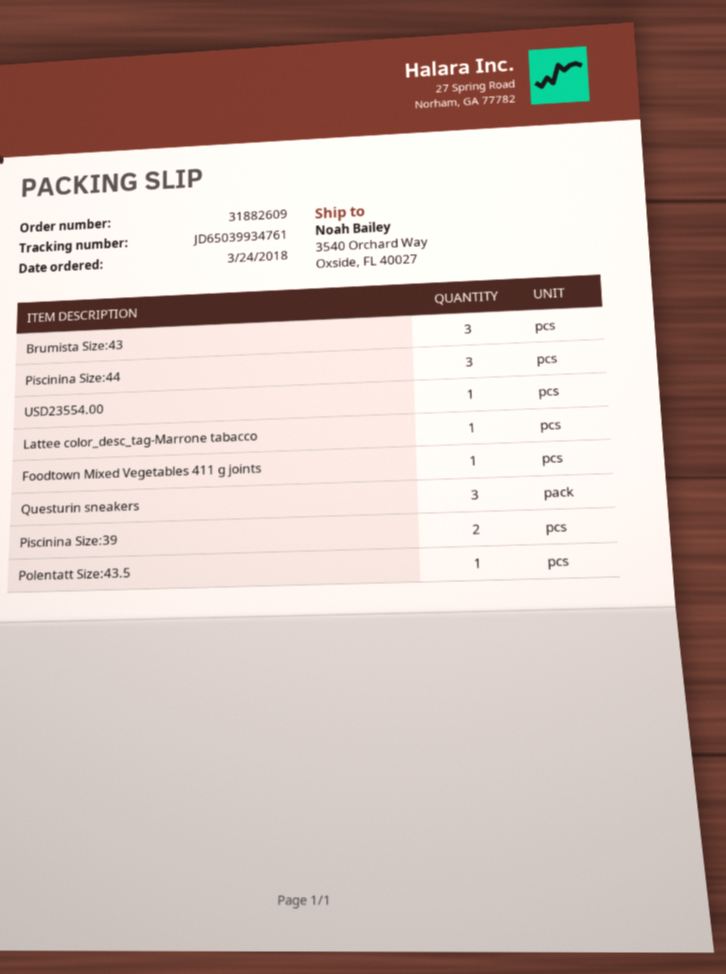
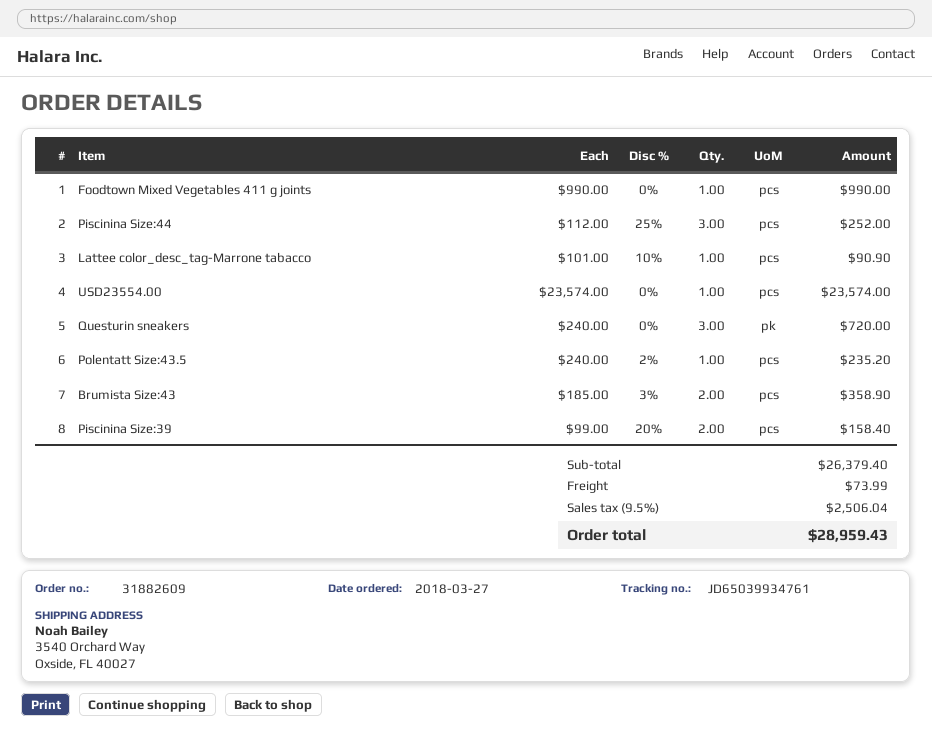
order date: 2018-03-24 -> 2018-03-27
Brumista Size:43: 3 -> 2

